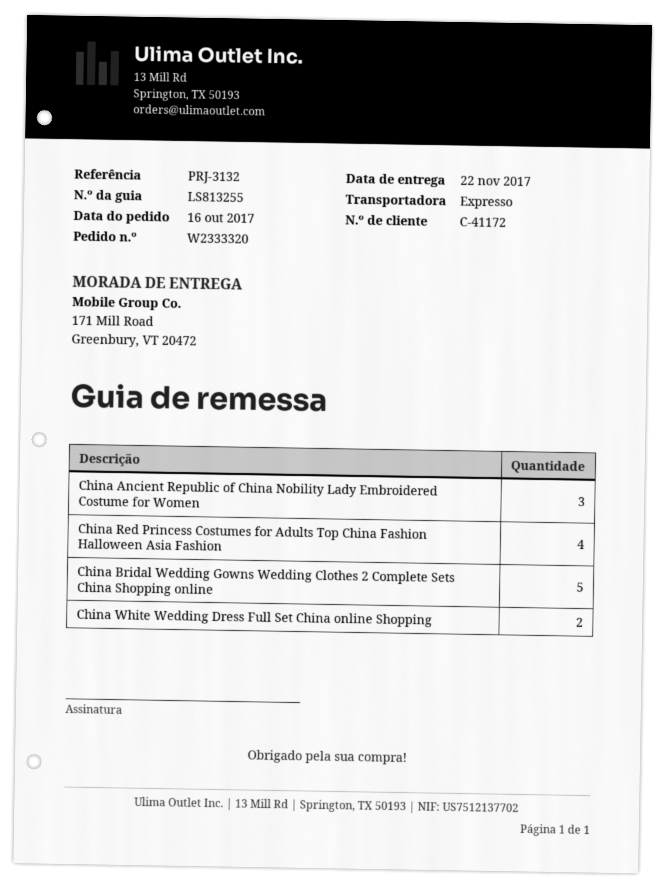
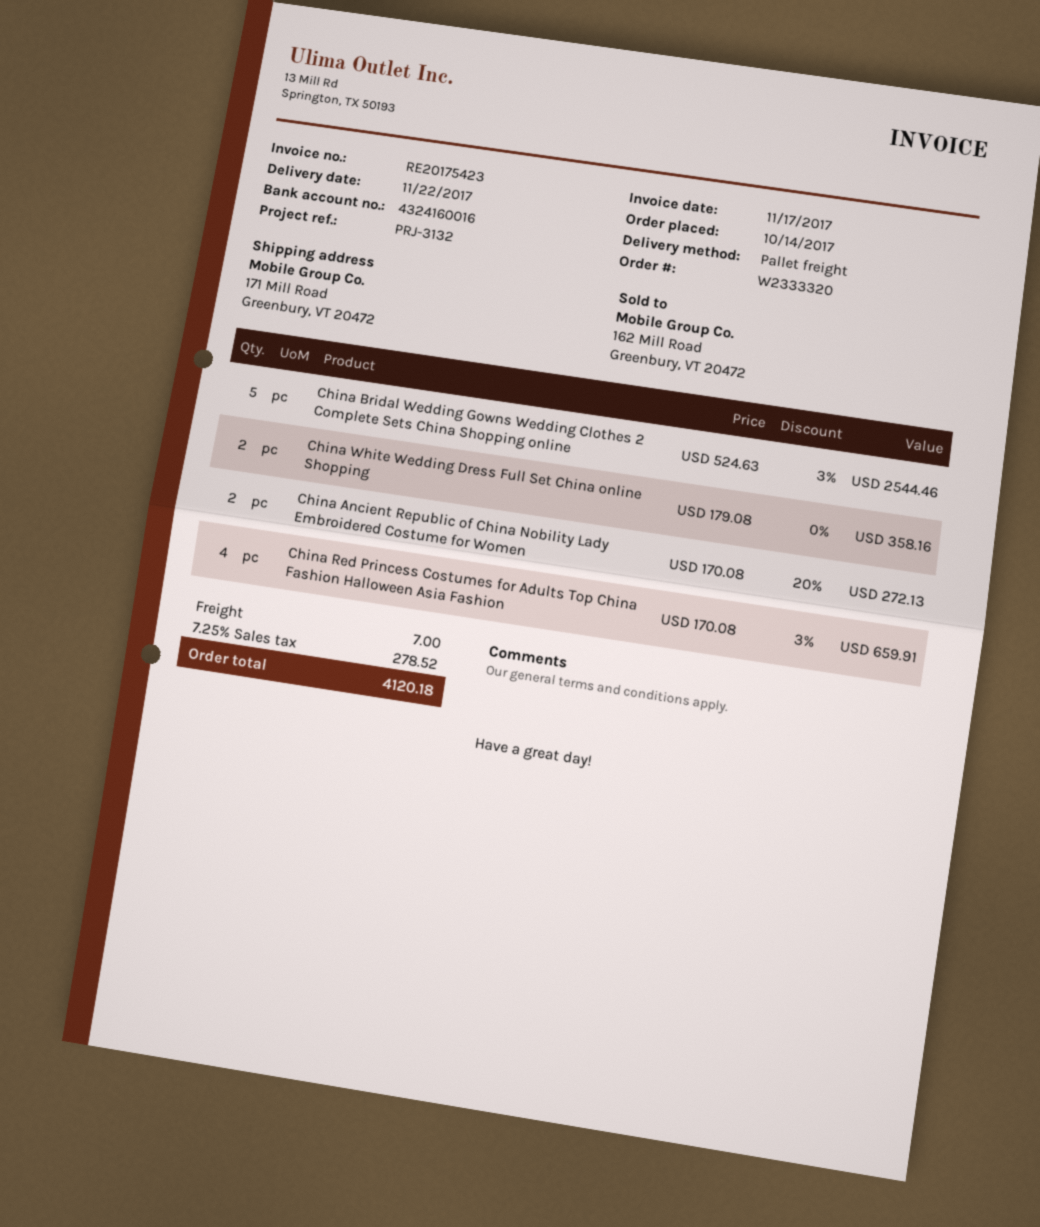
order date: 2017-10-16 -> 2017-10-14
shipping method: express -> pallet freight
China Ancient Republic of China Nobility Lady Embroidered Costume for Women: 3 -> 2

